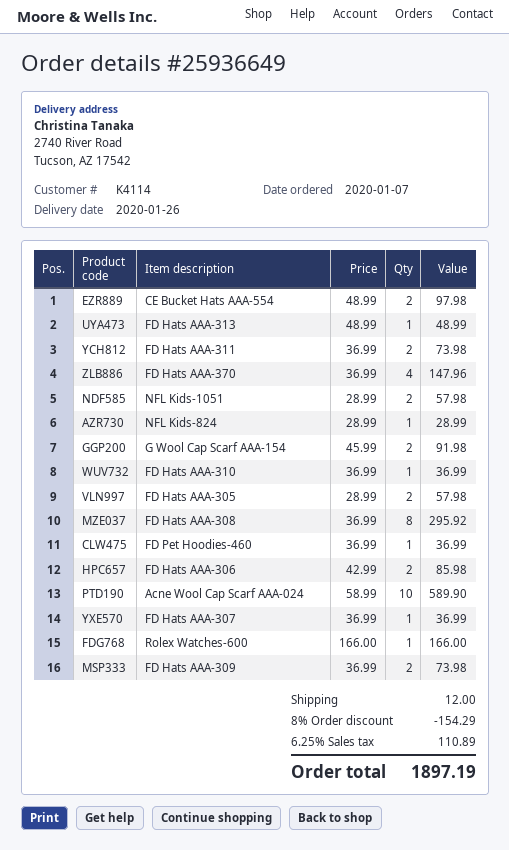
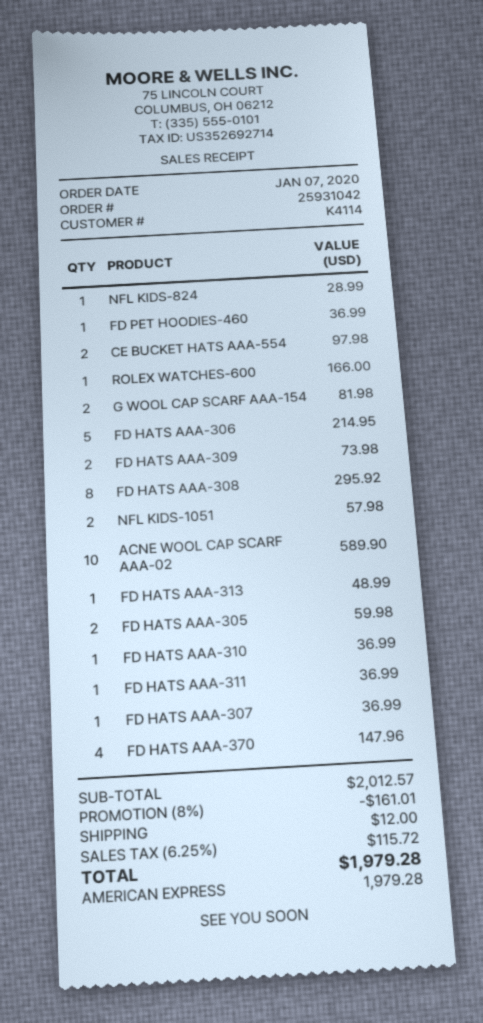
order number: 25936649 -> 25931042
FD Hats AAA-311: 2 for 73.98 -> 1 for 36.99
G Wool Cap Scarf AAA-154: 2 for 91.98 -> 2 for 81.98
FD Hats AAA-305: 2 for 57.98 -> 2 for 59.98
FD Hats AAA-306: 2 for 85.98 -> 5 for 214.95
discount: 8% = 154.29 -> 8% = 161.01
tax: 6.25% = 110.89 -> 6.25% = 115.72
total: 1897.19 -> 1979.28

